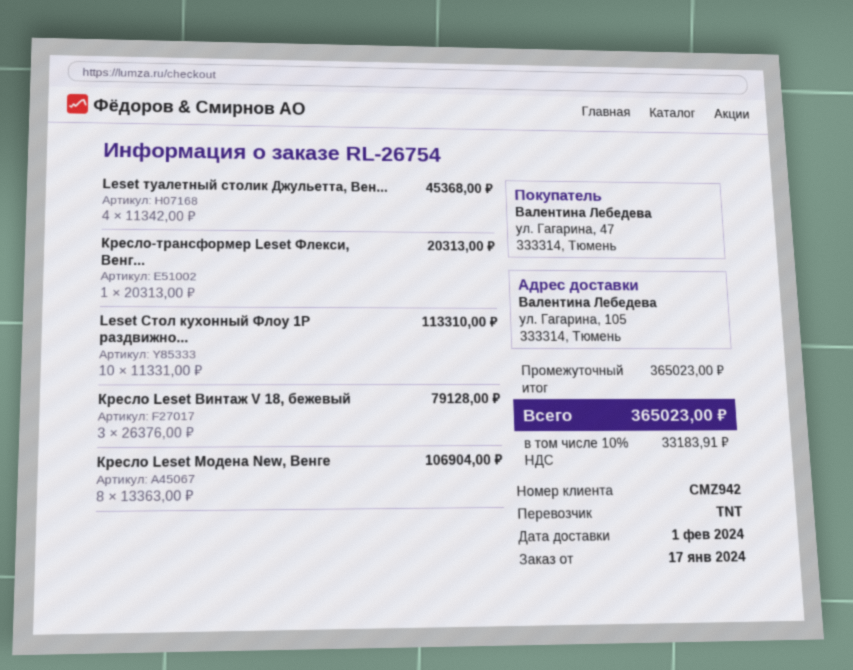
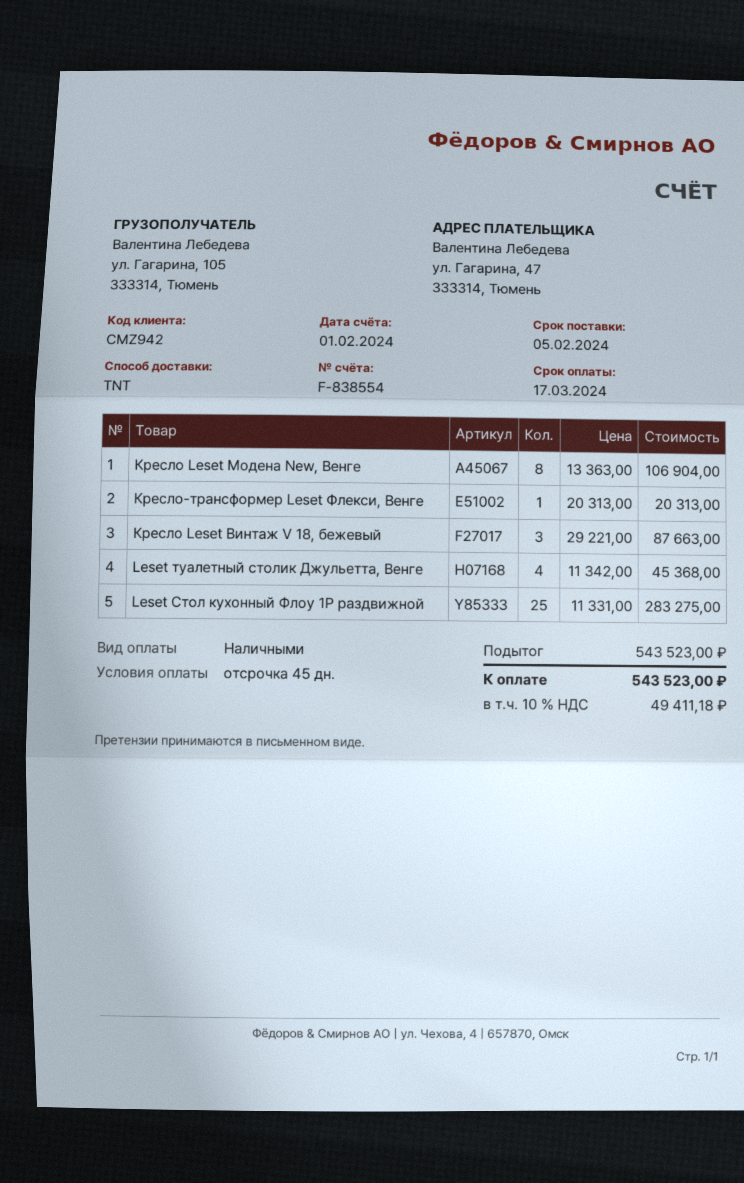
delivery date: 2024-02-01 -> 2024-02-05
Leset Стол кухонный Флоу 1Р раздвижно...: 10 x 11331.00 = 113310.00 -> 25 x 11331.00 = 283275.00
Кресло Leset Винтаж V 18, бежевый: 3 x 26376.00 = 79128.00 -> 3 x 29221.00 = 87663.00
subtotal: 365023.00 -> 543523.00
tax: 10% = 33183.91 -> 10% = 49411.18
total: 365023.00 -> 543523.00

